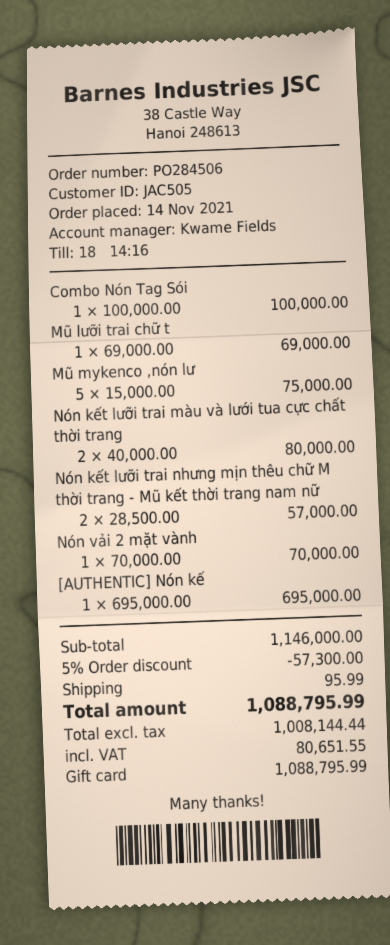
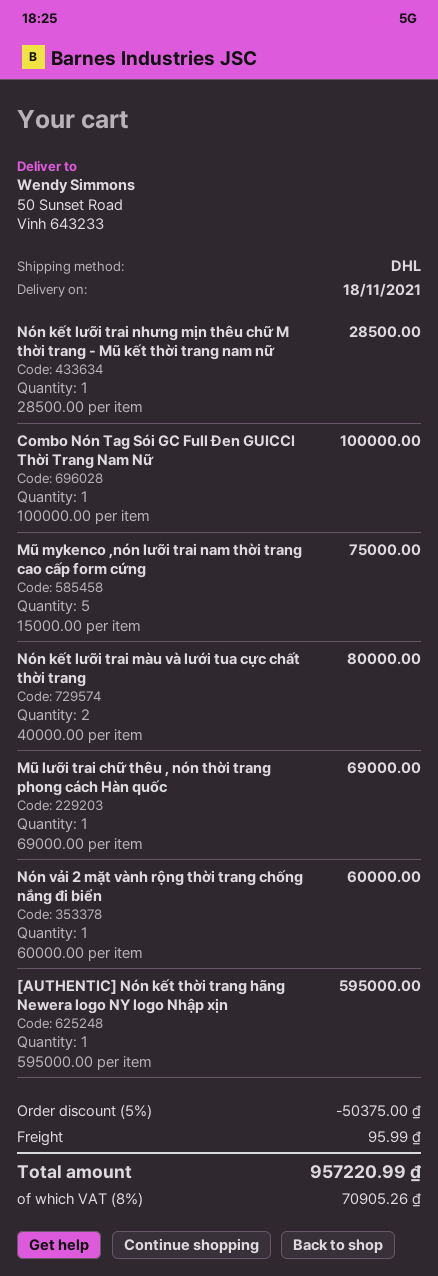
Nón kết lưỡi trai nhưng mịn thêu chữ M thời trang - Mũ kết thời trang nam nữ: 2 x 28500.00 = 57000.00 -> 1 x 28500.00 = 28500.00
Nón vải 2 mặt vành: 1 x 70000.00 = 70000.00 -> 1 x 60000.00 = 60000.00
[AUTHENTIC] Nón kế: 1 x 695000.00 = 695000.00 -> 1 x 595000.00 = 595000.00
discount: 5% = 57300.00 -> 5% = 50375.00
tax: 80651.55 -> 70905.26
total: 1088795.99 -> 957220.99

